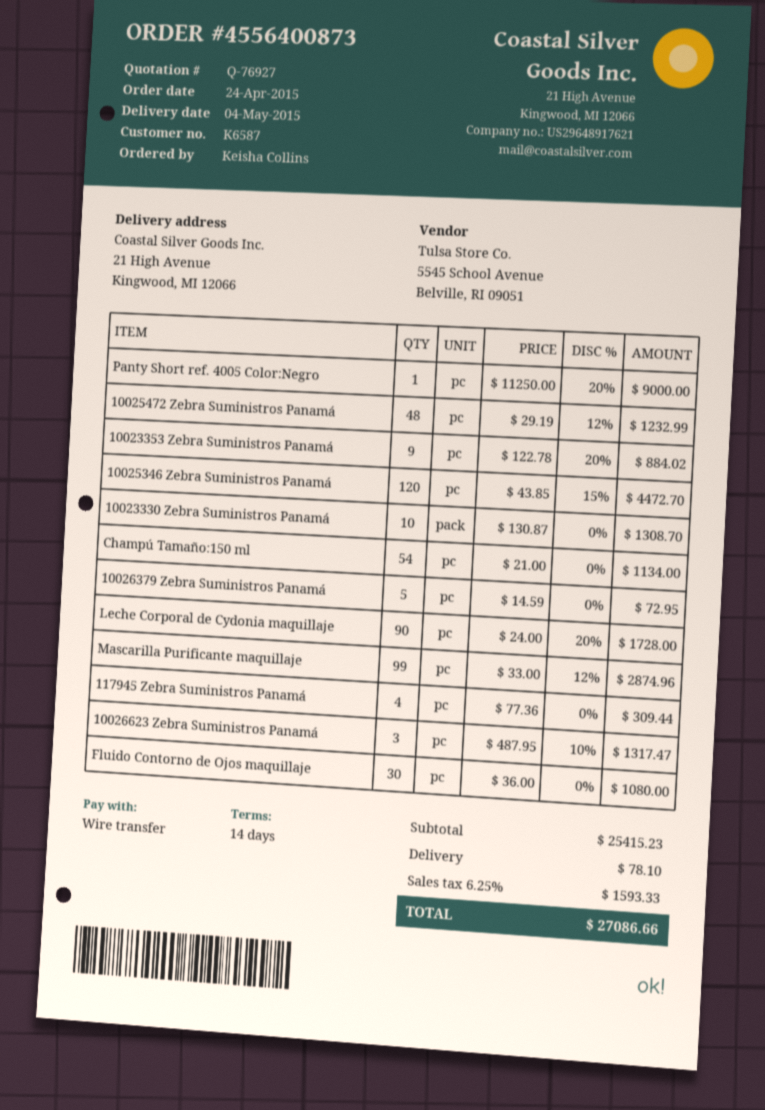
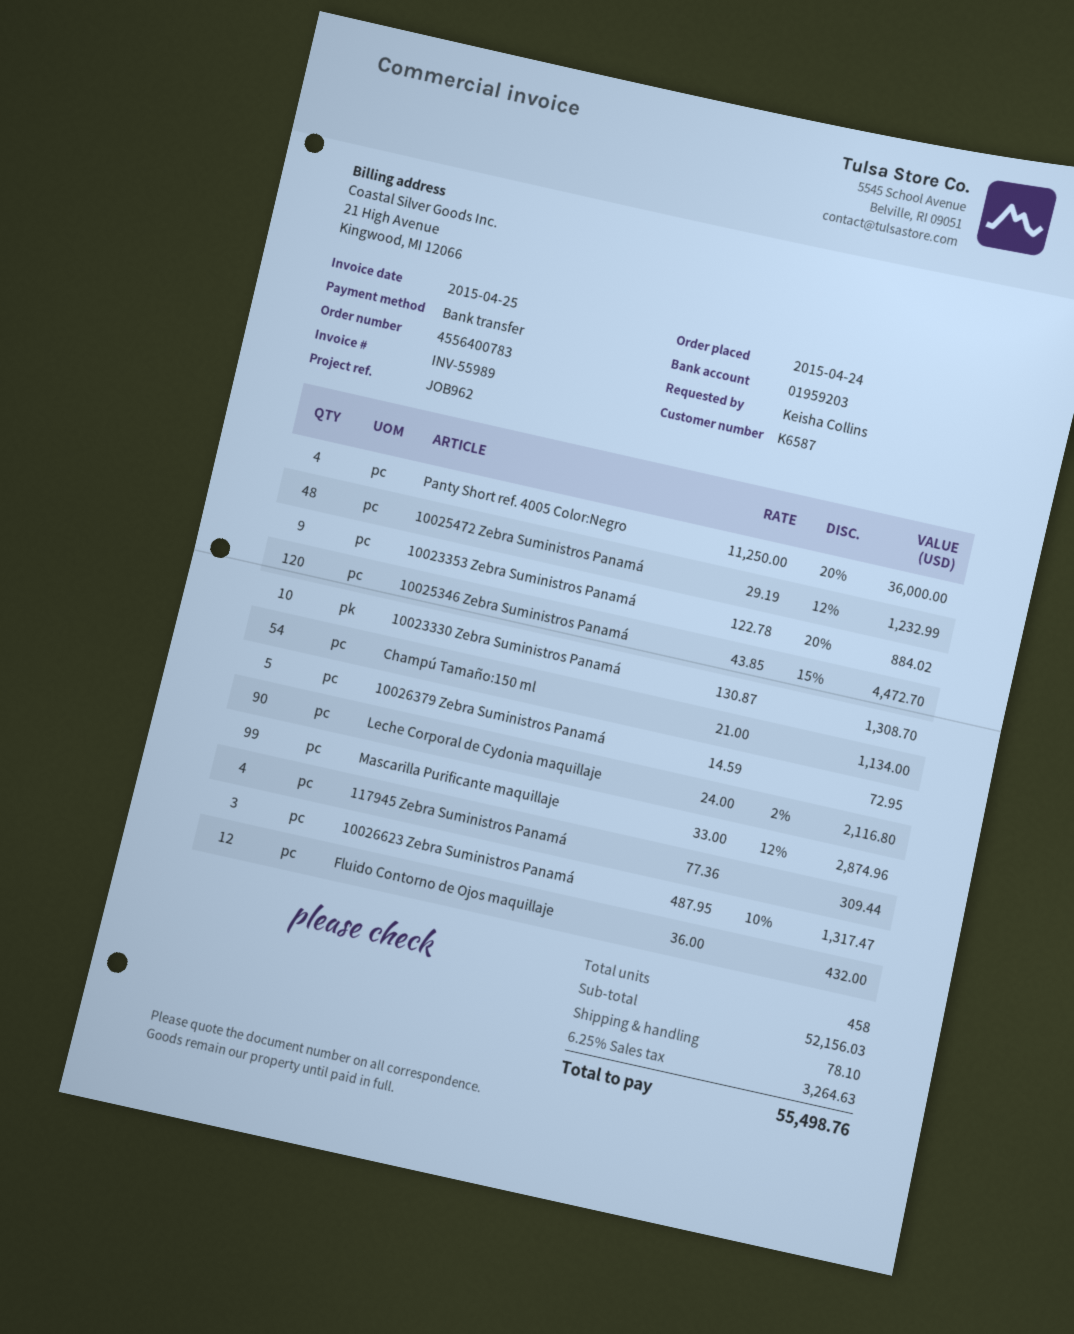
order number: 4556400873 -> 4556400783
Panty Short ref. 4005 Color:Negro: 1 x 11250.00 - 20% = 9000.00 -> 4 x 11250.00 - 20% = 36000.00
Leche Corporal de Cydonia maquillaje: 90 x 24.00 - 20% = 1728.00 -> 90 x 24.00 - 2% = 2116.80
Fluido Contorno de Ojos maquillaje: 30 x 36.00 = 1080.00 -> 12 x 36.00 = 432.00
subtotal: 25415.23 -> 52156.03
tax: 6.25% = 1593.33 -> 6.25% = 3264.63
total: 27086.66 -> 55498.76

